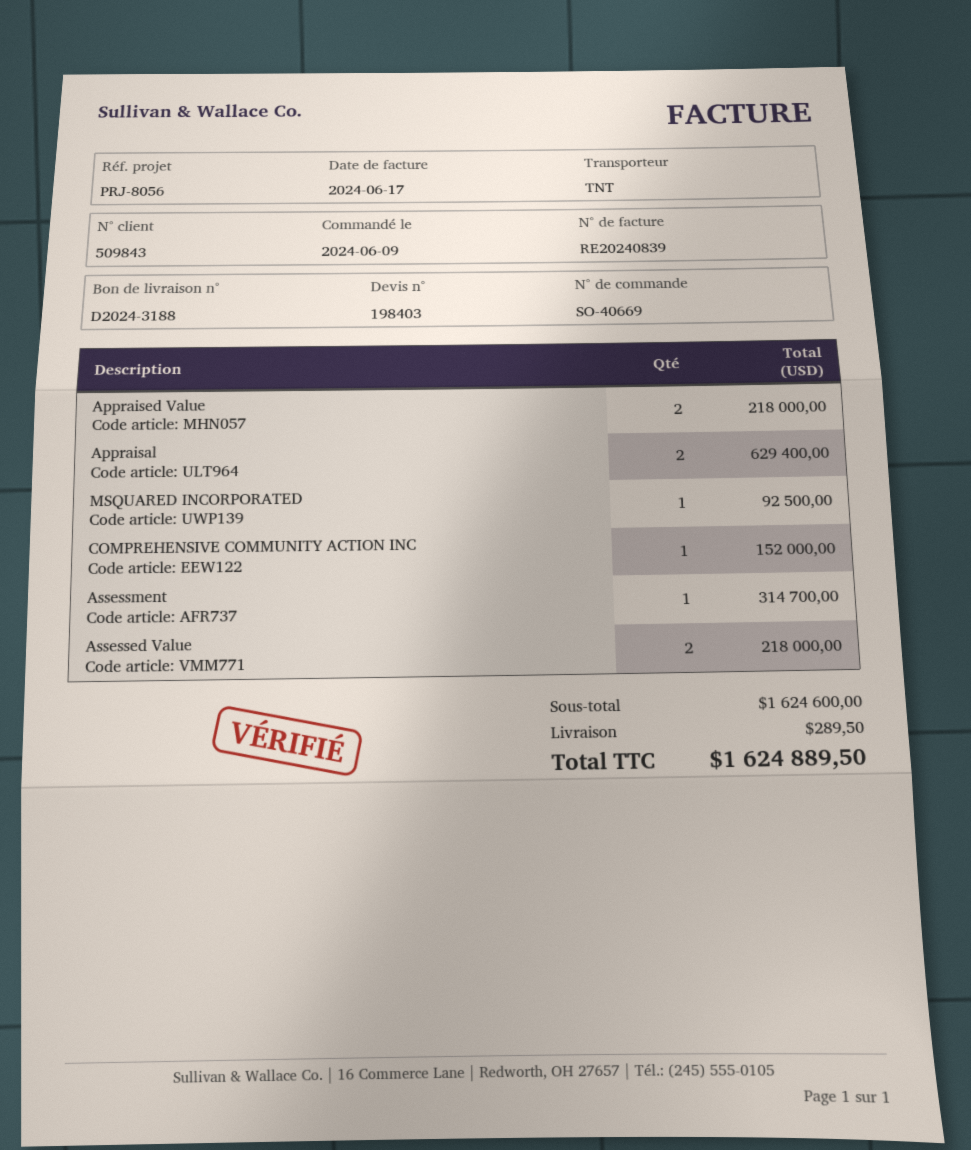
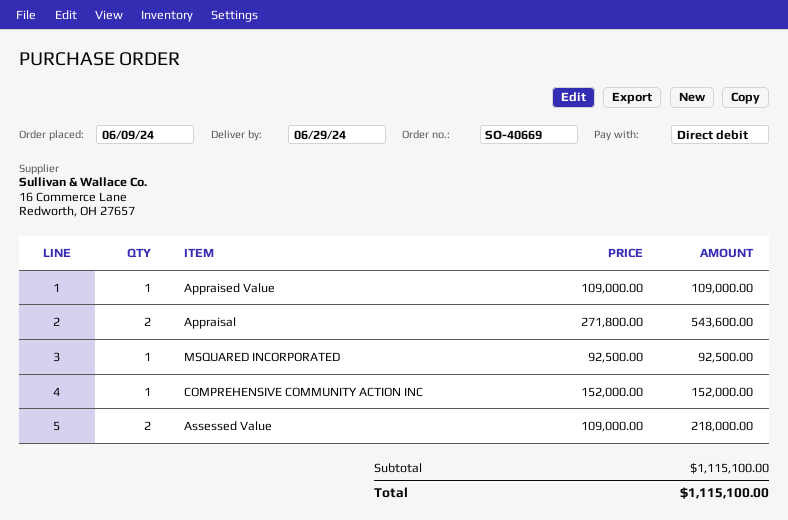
Appraised Value: 2 for 218000.00 -> 1 for 109000.00
Appraisal: 2 for 629400.00 -> 2 for 543600.00
Assessment: 1 for 314700.00 -> none
subtotal: 1624600.00 -> 1115100.00
shipping: 289.50 -> none
total: 1624889.50 -> 1115100.00

